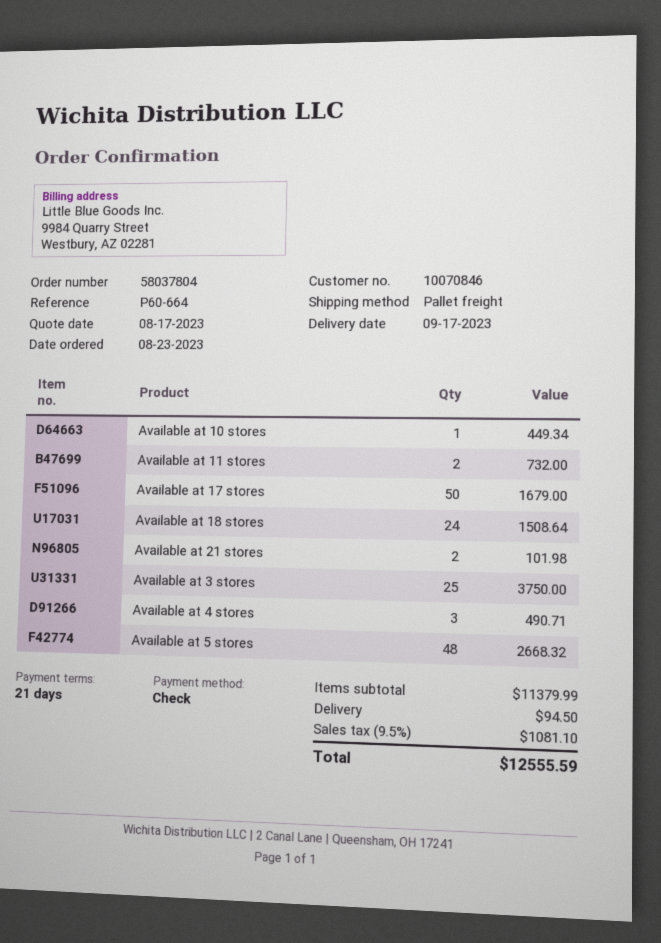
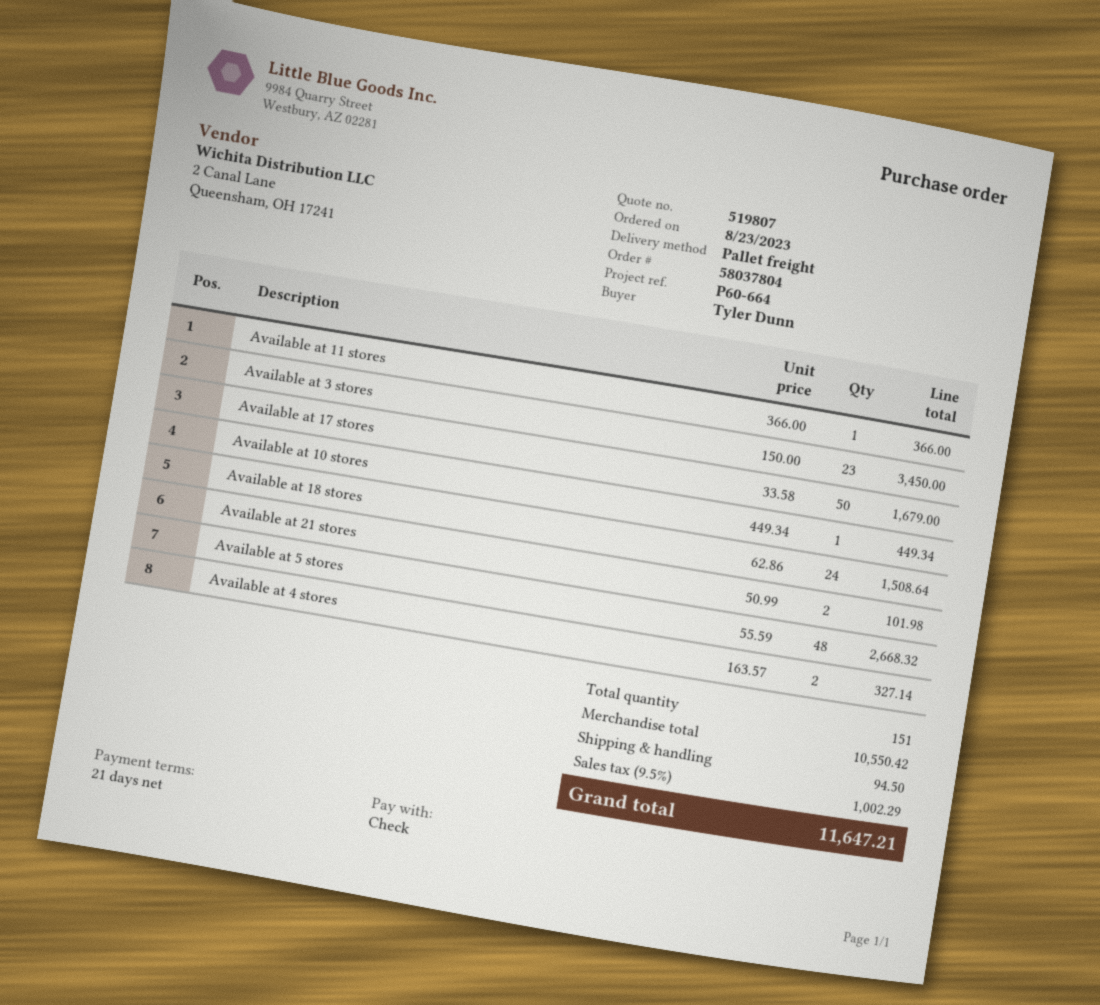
Available at 11 stores: 2 for 732.00 -> 1 for 366.00
Available at 3 stores: 25 for 3750.00 -> 23 for 3450.00
Available at 4 stores: 3 for 490.71 -> 2 for 327.14
subtotal: 11379.99 -> 10550.42
tax: 9.5% = 1081.10 -> 9.5% = 1002.29
total: 12555.59 -> 11647.21

